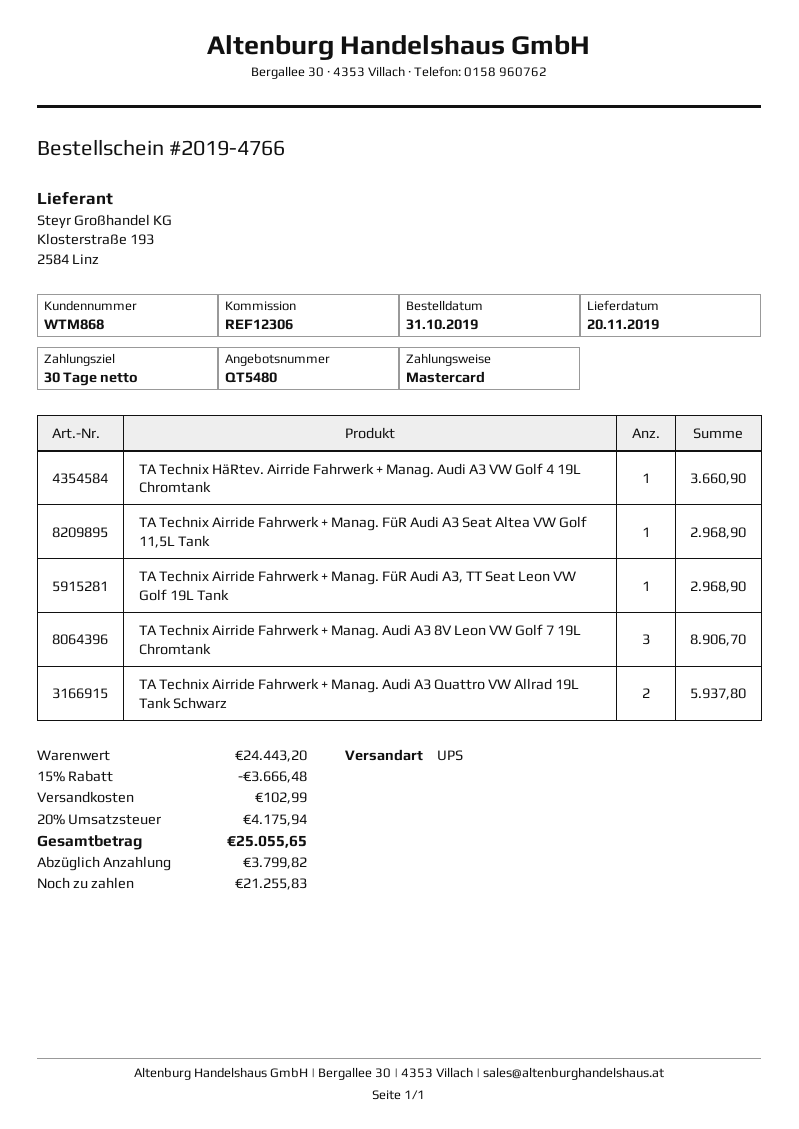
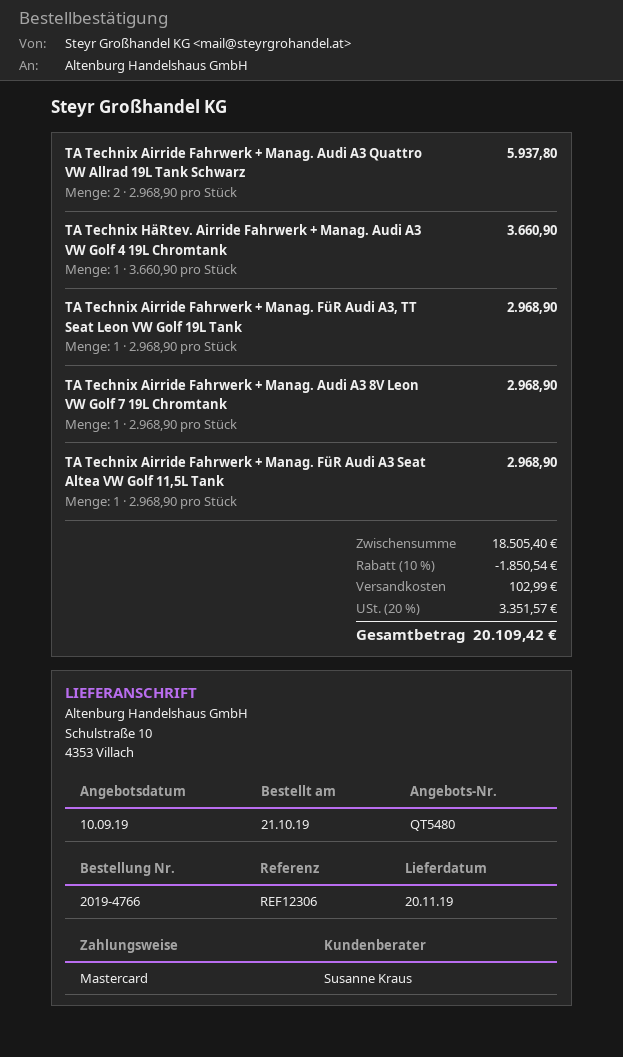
order date: 2019-10-31 -> 2019-10-21
TA Technix Airride Fahrwerk + Manag. Audi A3 8V Leon VW Golf 7 19L Chromtank: 3 for 8906.70 -> 1 for 2968.90
subtotal: 24443.20 -> 18505.40
discount: 15% = 3666.48 -> 10% = 1850.54
tax: 20% = 4175.94 -> 20% = 3351.57
total: 25055.65 -> 20109.42

